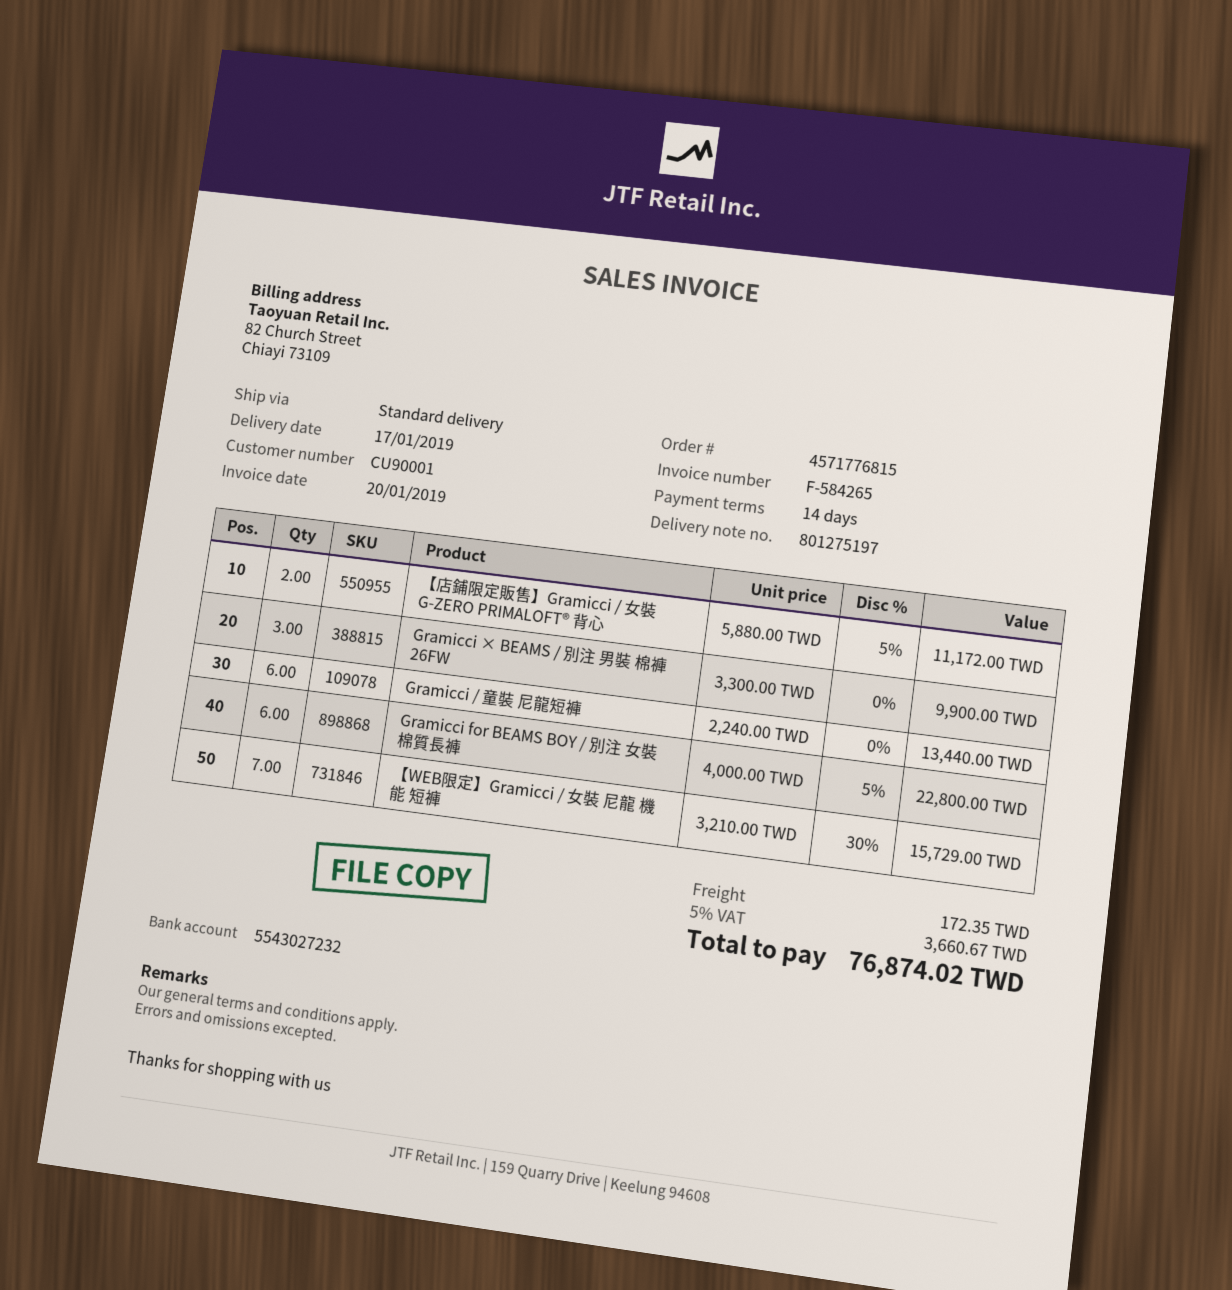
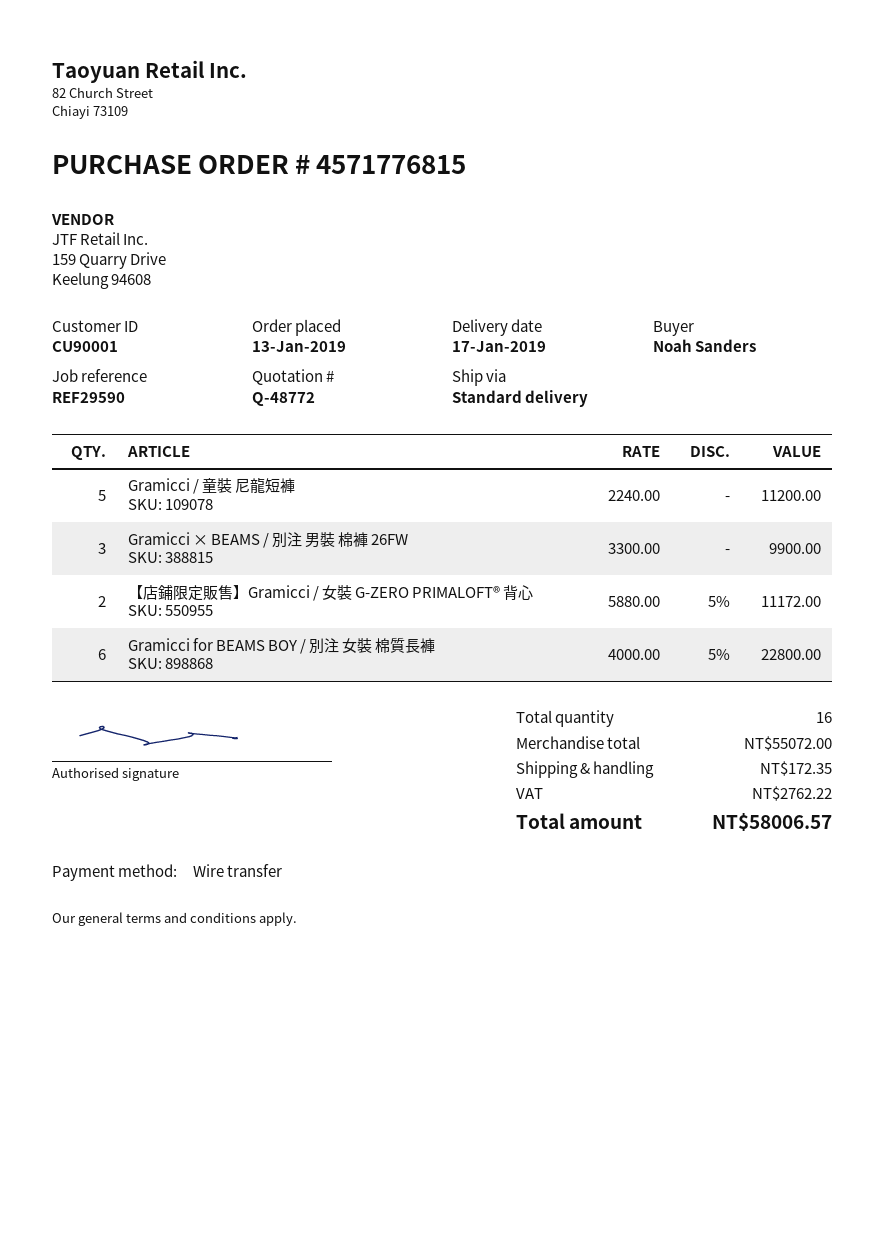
Gramicci / 童裝 尼龍短褲: 6 x 2240.00 = 13440.00 -> 5 x 2240.00 = 11200.00
【WEB限定】Gramicci / 女裝 尼龍 機能 短褲: 7 x 3210.00 - 30% = 15729.00 -> none
tax: 3660.67 -> 2762.22
total: 76874.02 -> 58006.57

